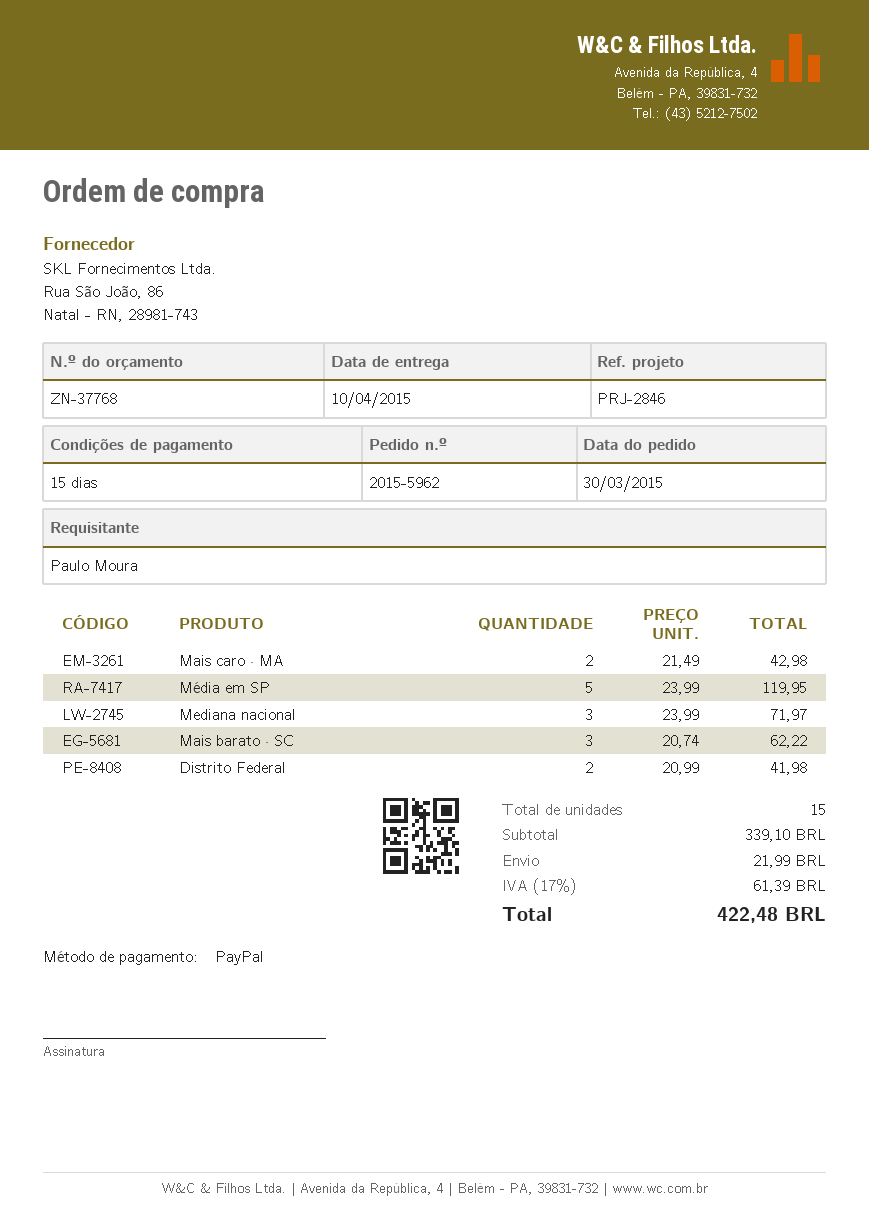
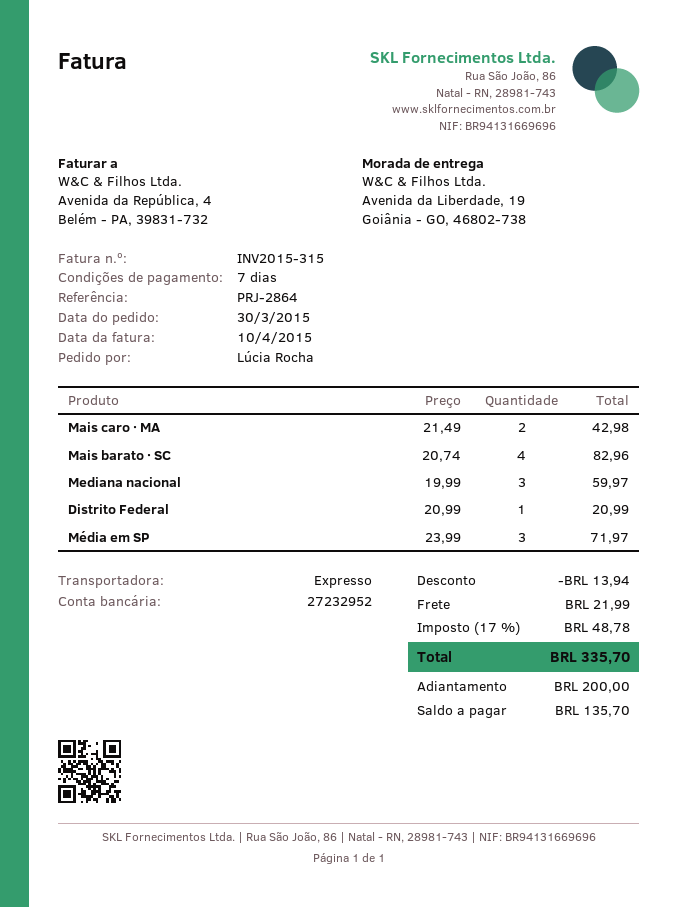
payment terms: 15 days -> 7 days
reference: PRJ-2846 -> PRJ-2864
ordered by: Paulo Moura -> Lúcia Rocha
Média em SP: 5 x 23.99 = 119.95 -> 3 x 23.99 = 71.97
Mediana nacional: 3 x 23.99 = 71.97 -> 3 x 19.99 = 59.97
Mais barato · SC: 3 x 20.74 = 62.22 -> 4 x 20.74 = 82.96
Distrito Federal: 2 x 20.99 = 41.98 -> 1 x 20.99 = 20.99
discount: none -> 13.94
tax: 17% = 61.39 -> 17% = 48.78
total: 422.48 -> 335.70

